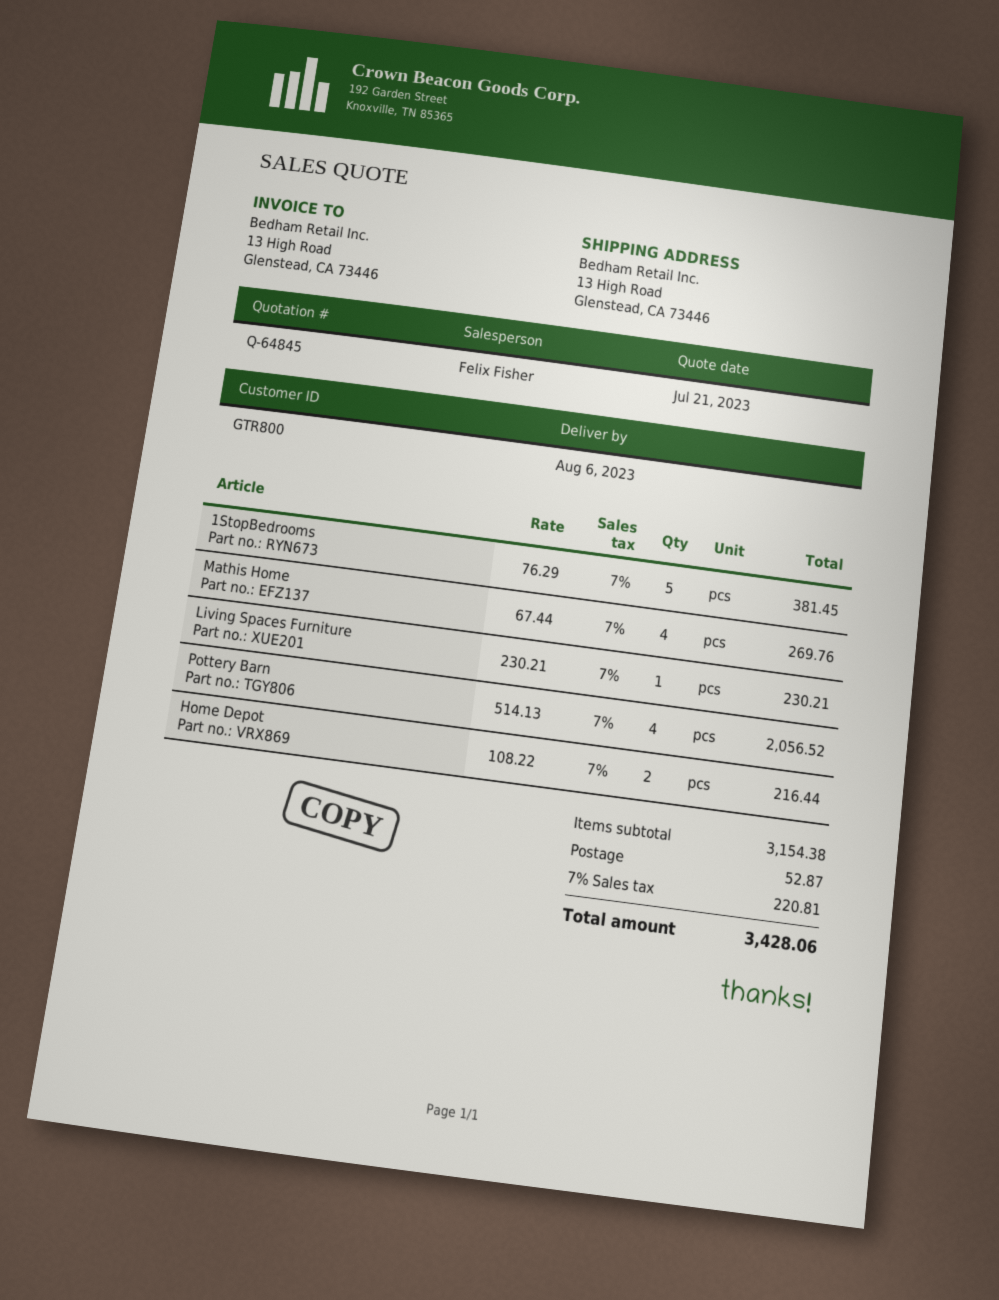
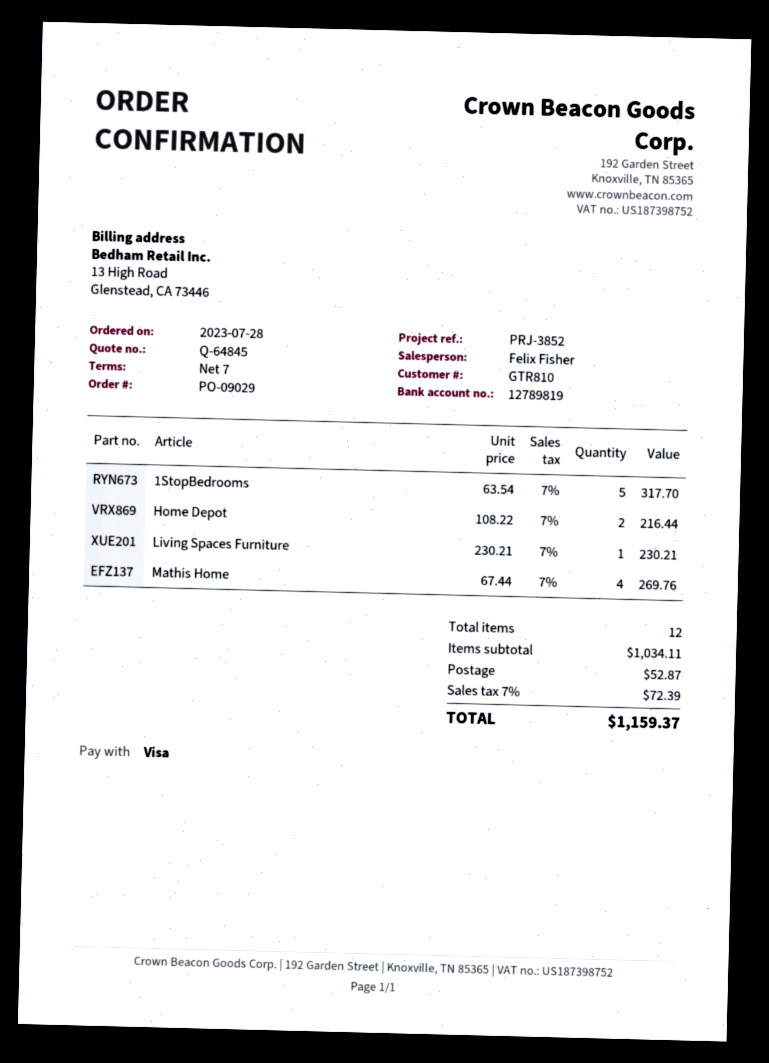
customer number: GTR800 -> GTR810
1StopBedrooms: 5 x 76.29 = 381.45 -> 5 x 63.54 = 317.70
Pottery Barn: 4 x 514.13 = 2056.52 -> none
subtotal: 3154.38 -> 1034.11
tax: 7% = 220.81 -> 7% = 72.39
total: 3428.06 -> 1159.37

